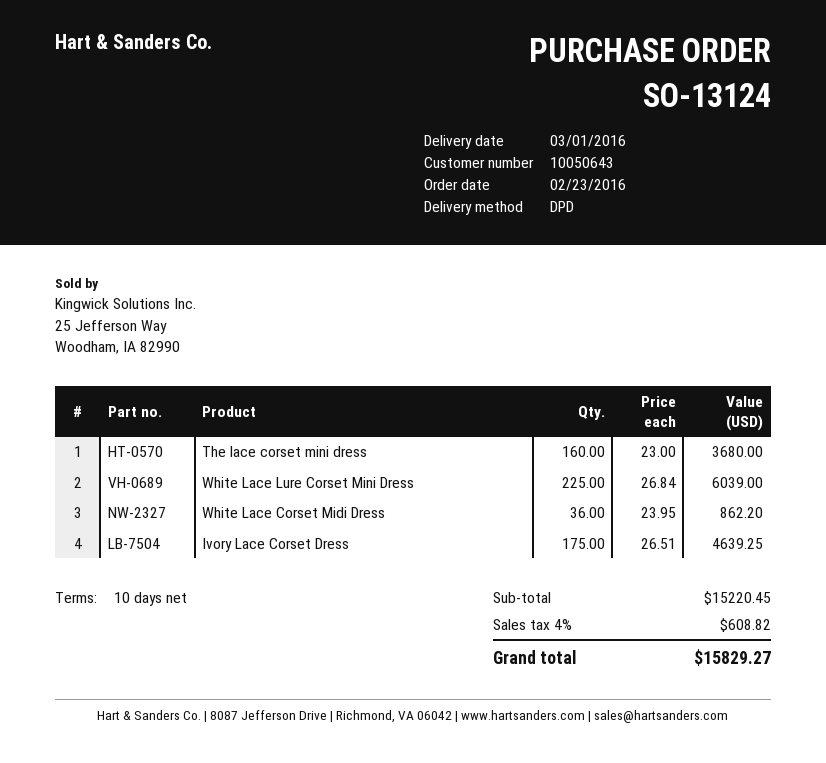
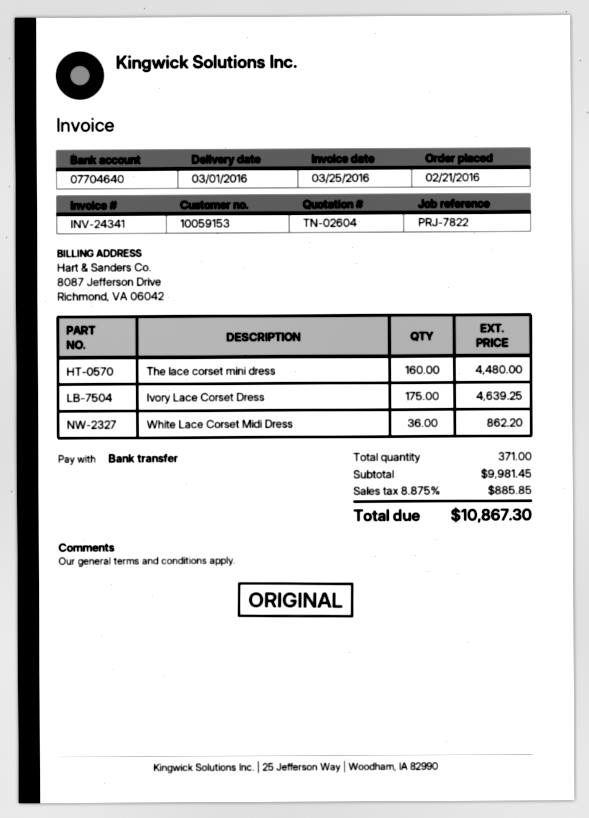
order date: 2016-02-23 -> 2016-02-21
customer number: 10050643 -> 10059153
The lace corset mini dress: 160 for 3680.00 -> 160 for 4480.00
White Lace Lure Corset Mini Dress: 225 for 6039.00 -> none
subtotal: 15220.45 -> 9981.45
tax: 4% = 608.82 -> 8.875% = 885.85
total: 15829.27 -> 10867.30

